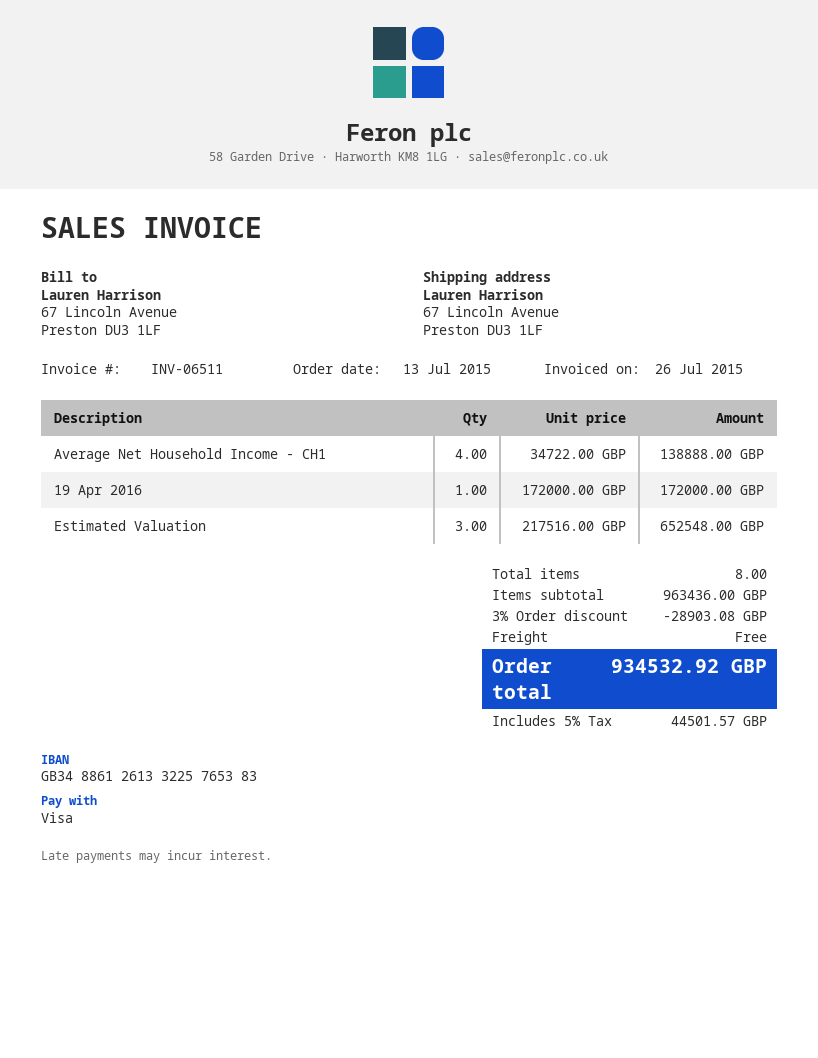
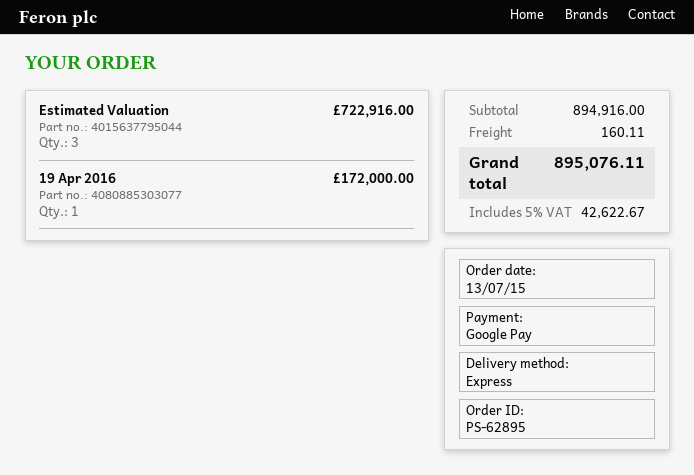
payment method: Visa -> Google Pay
Average Net Household Income - CH1: 4 for 138888.00 -> none
Estimated Valuation: 3 for 652548.00 -> 3 for 722916.00
subtotal: 963436.00 -> 894916.00
discount: 3% = 28903.08 -> none
shipping: 0.00 -> 160.11
tax: 5% = 44501.57 -> 5% = 42622.67
total: 934532.92 -> 895076.11

